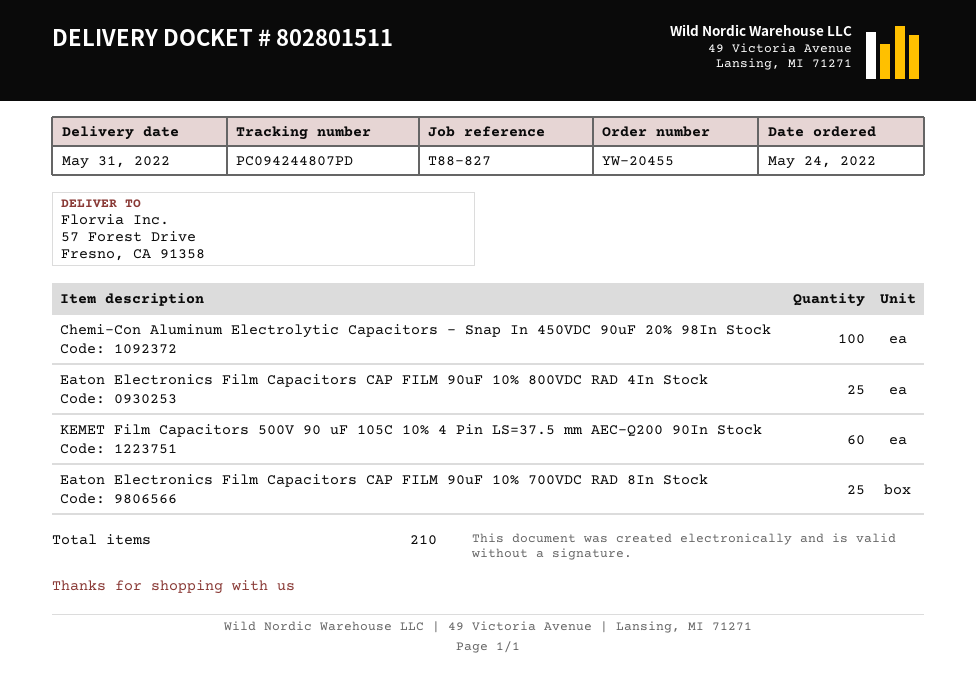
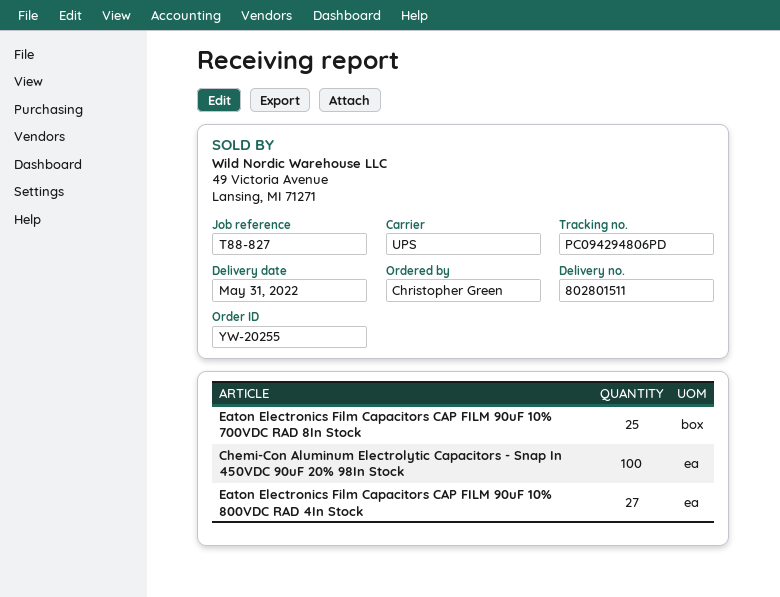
order number: YW-20455 -> YW-20255
tracking number: PC094244807PD -> PC094294806PD
Eaton Electronics Film Capacitors CAP FILM 90uF 10% 800VDC RAD 4In Stock: 25 -> 27
KEMET Film Capacitors 500V 90 uF 105C 10% 4 Pin LS=37.5 mm AEC-Q200 90In Stock: 60 -> none

